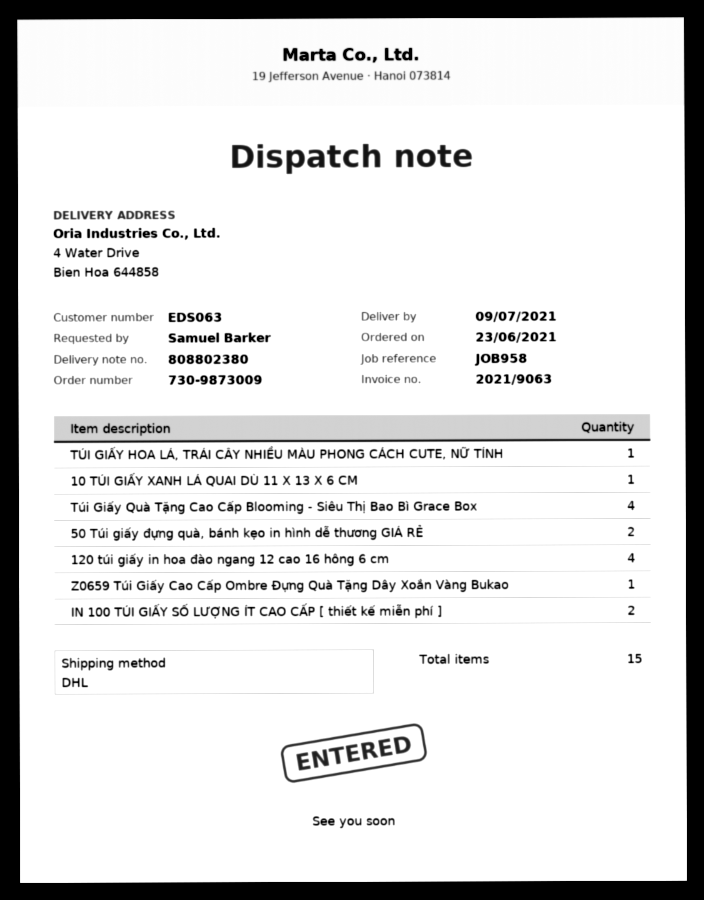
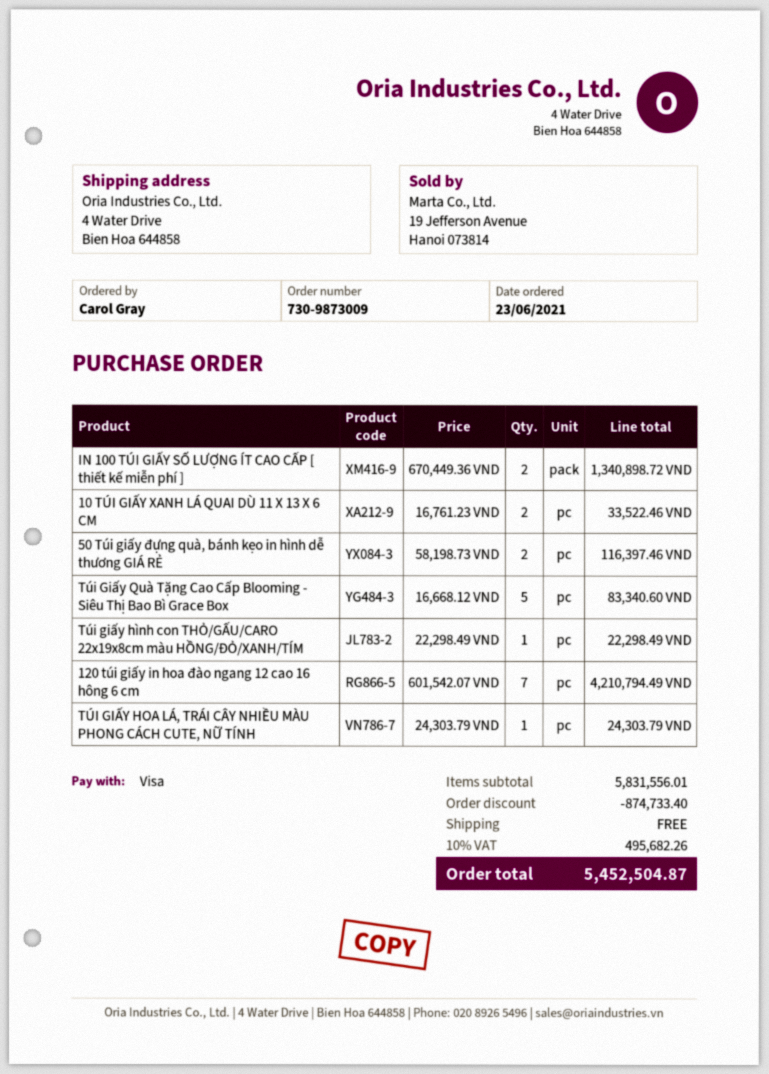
ordered by: Samuel Barker -> Carol Gray
10 TÚI GIẤY XANH LÁ QUAI DÙ 11 X 13 X 6 CM: 1 -> 2
Túi Giấy Quà Tặng Cao Cấp Blooming - Siêu Thị Bao Bì Grace Box: 4 -> 5
120 túi giấy in hoa đào ngang 12 cao 16 hông 6 cm: 4 -> 7
Z0659 Túi Giấy Cao Cấp Ombre Đựng Quà Tặng Dây Xoắn Vàng Bukao: 1 -> none
Túi giấy hình con THỎ/GẤU/CARO 22x19x8cm màu HỒNG/ĐỎ/XANH/TÍM: none -> 1

